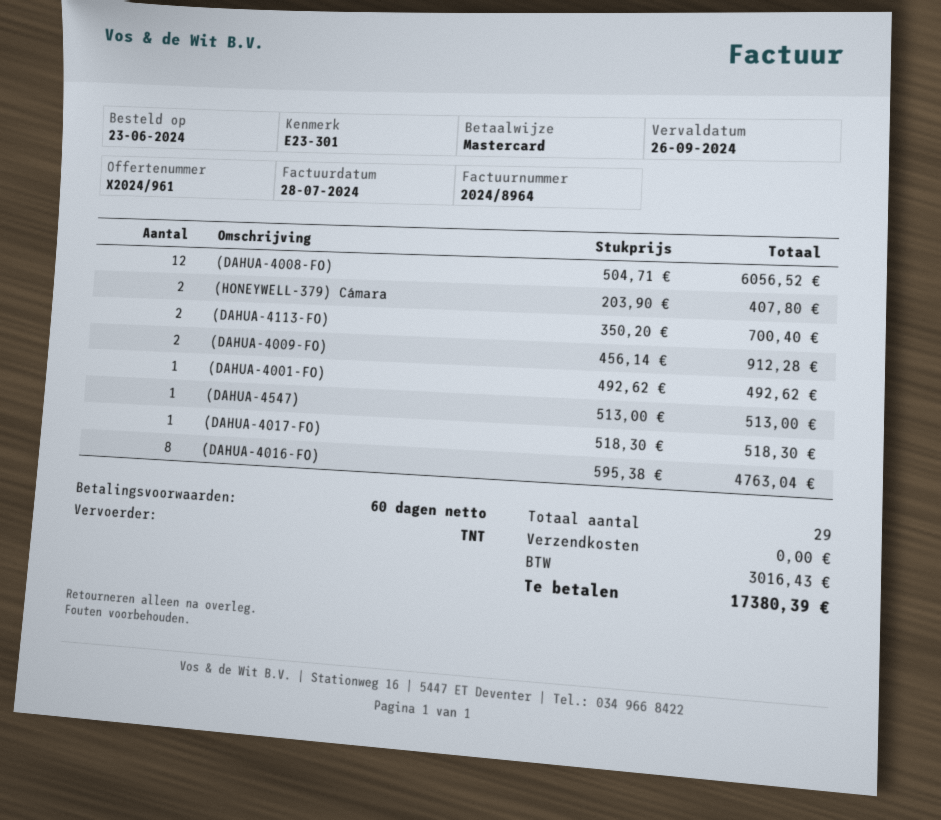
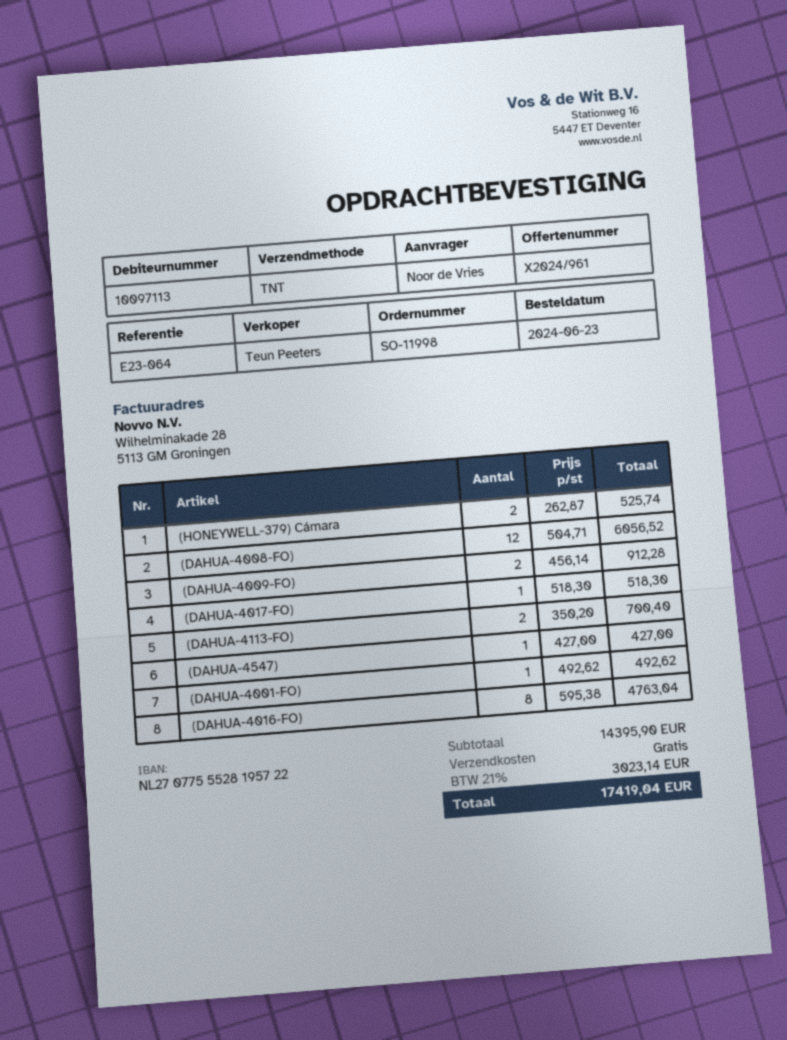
reference: E23-301 -> E23-064
(HONEYWELL-379) Cámara: 2 x 203.90 = 407.80 -> 2 x 262.87 = 525.74
(DAHUA-4547): 1 x 513.00 = 513.00 -> 1 x 427.00 = 427.00
tax: 3016.43 -> 3023.14
total: 17380.39 -> 17419.04

